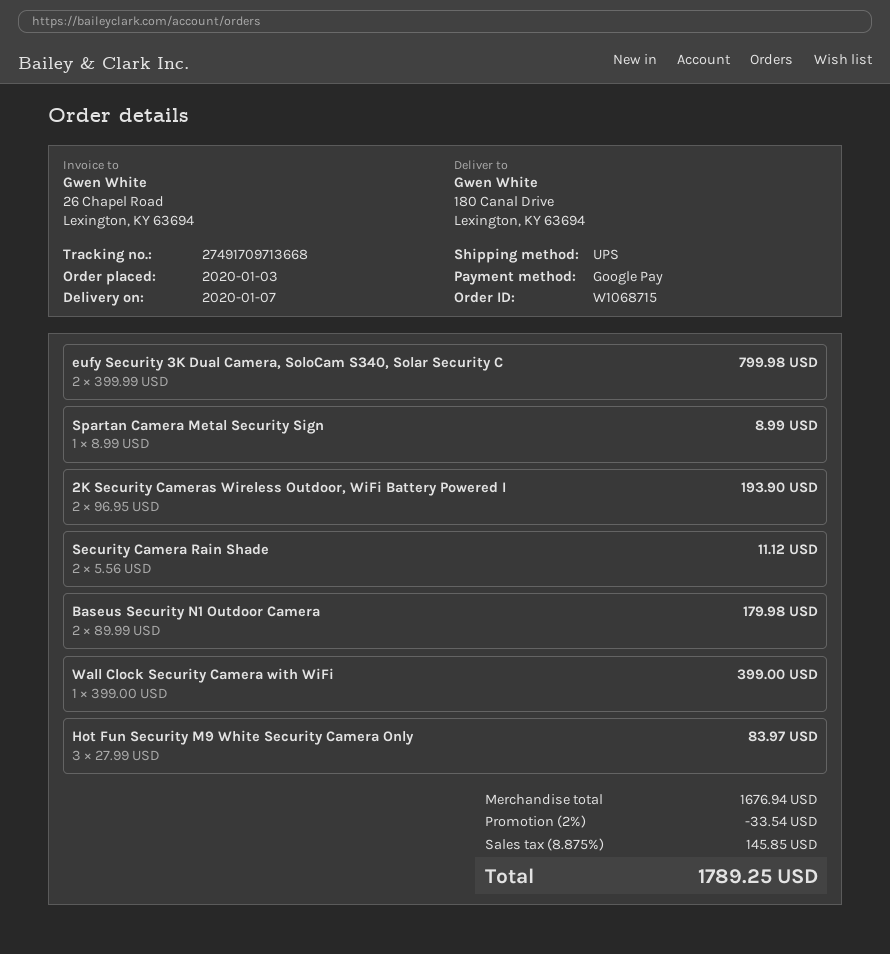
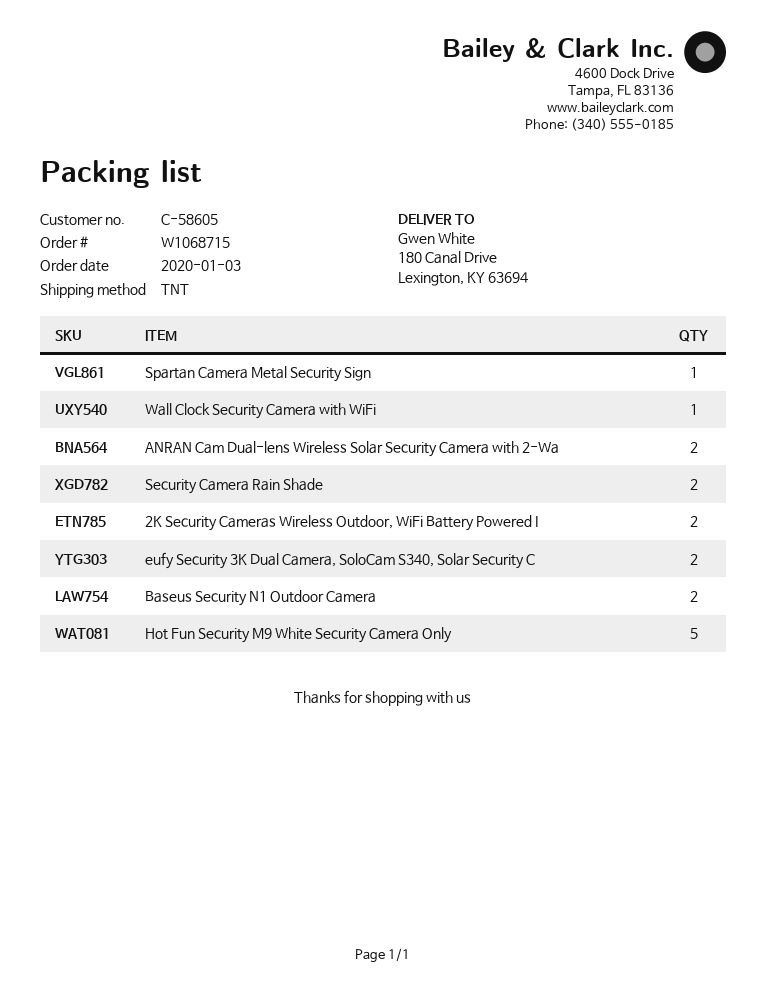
shipping method: UPS -> TNT
Hot Fun Security M9 White Security Camera Only: 3 -> 5
ANRAN Cam Dual-lens Wireless Solar Security Camera with 2-Wa: none -> 2

